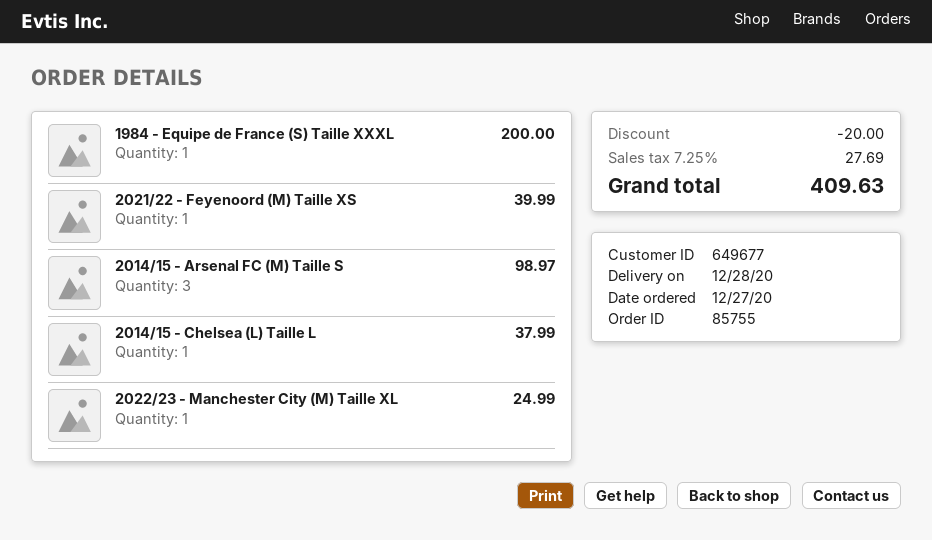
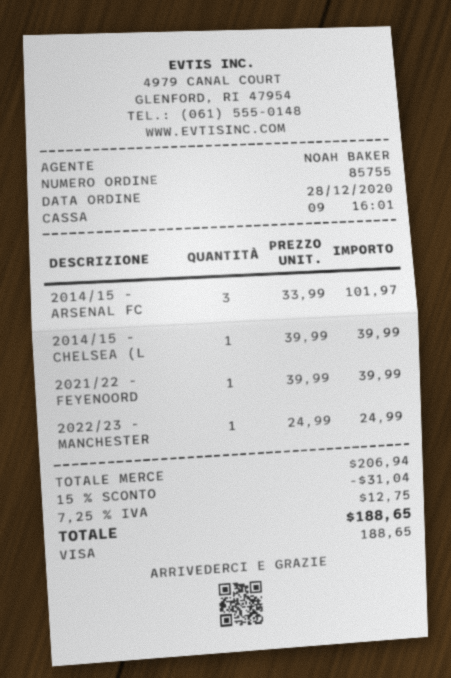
order date: 2020-12-27 -> 2020-12-28
1984 - Equipe de France (S) Taille XXXL: 1 for 200.00 -> none
2014/15 - Arsenal FC (M) Taille S: 3 for 98.97 -> 3 for 101.97
2014/15 - Chelsea (L) Taille L: 1 for 37.99 -> 1 for 39.99
discount: 20.00 -> 31.04
tax: 7.25% = 27.69 -> 7.25% = 12.75
total: 409.63 -> 188.65

